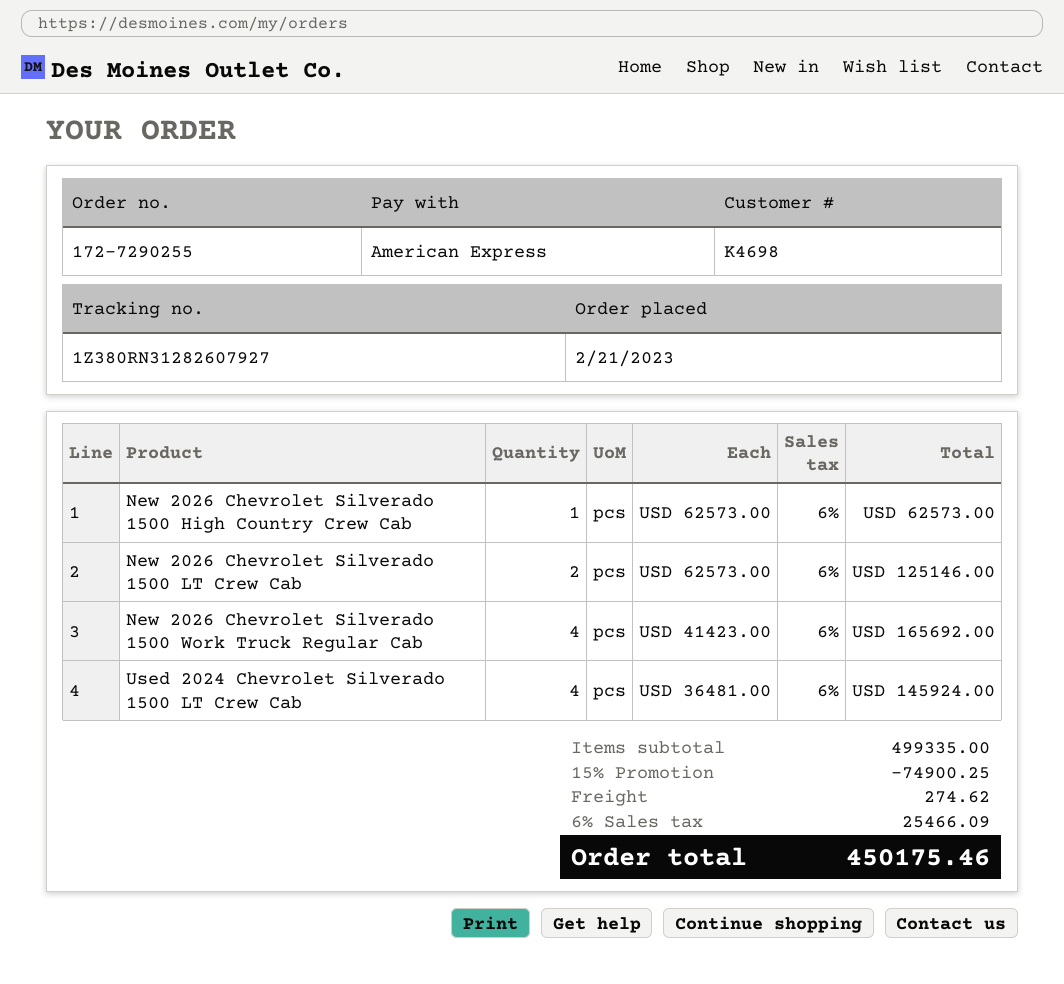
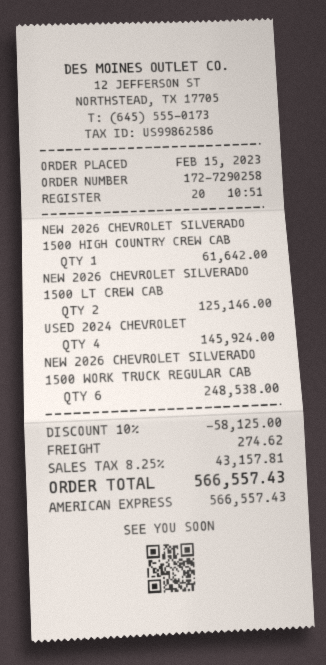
order number: 172-7290255 -> 172-7290258
order date: 2023-02-21 -> 2023-02-15
New 2026 Chevrolet Silverado 1500 High Country Crew Cab: 1 for 62573.00 -> 1 for 61642.00
New 2026 Chevrolet Silverado 1500 Work Truck Regular Cab: 4 for 165692.00 -> 6 for 248538.00
discount: 15% = 74900.25 -> 10% = 58125.00
tax: 6% = 25466.09 -> 8.25% = 43157.81
total: 450175.46 -> 566557.43

